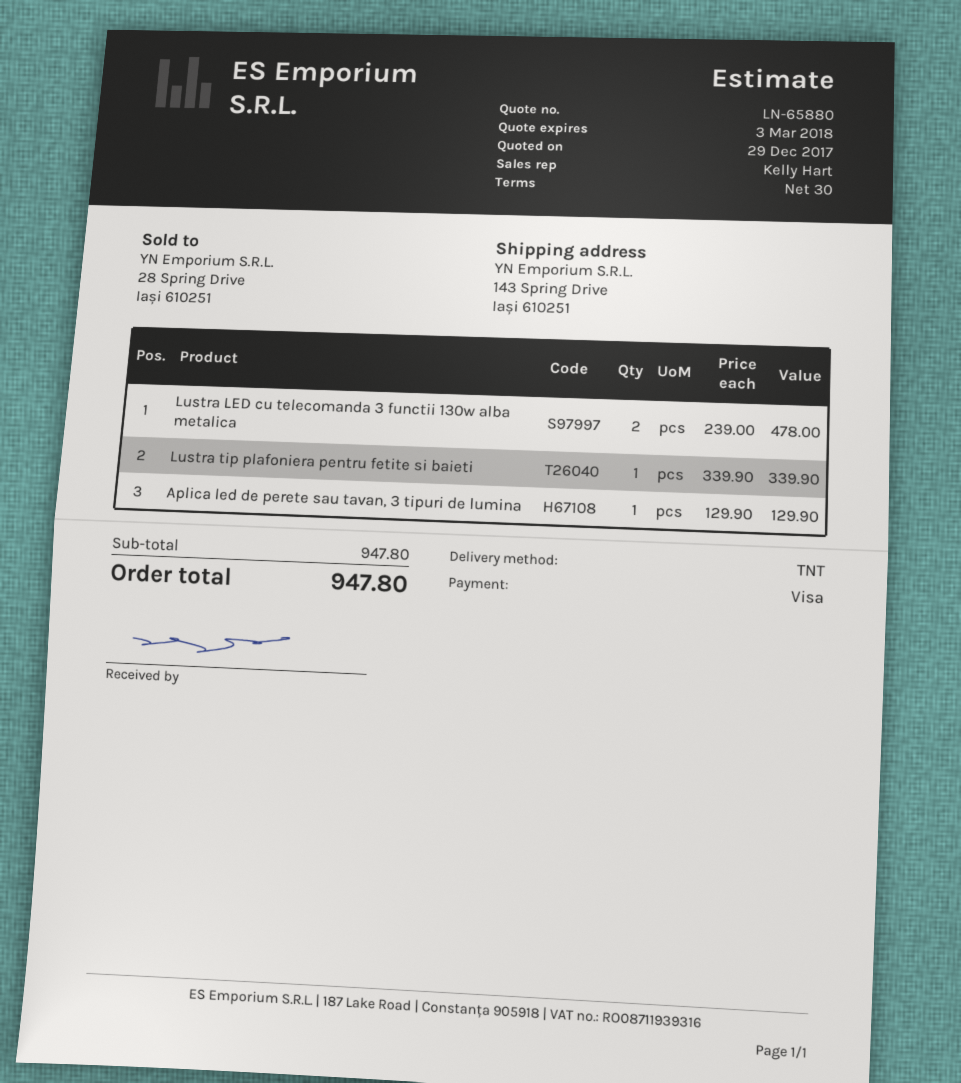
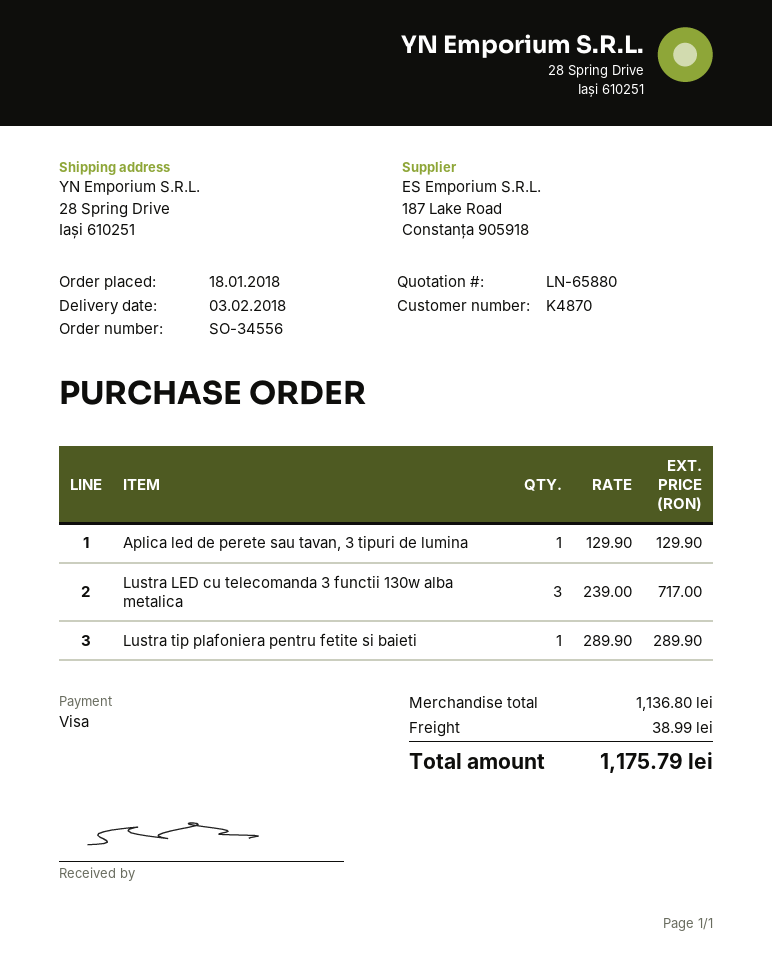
ship to: 143 Spring Drive, Iași 610251 -> 28 Spring Drive, Iași 610251
Lustra LED cu telecomanda 3 functii 130w alba metalica: 2 x 239.00 = 478.00 -> 3 x 239.00 = 717.00
Lustra tip plafoniera pentru fetite si baieti: 1 x 339.90 = 339.90 -> 1 x 289.90 = 289.90
subtotal: 947.80 -> 1136.80
shipping: none -> 38.99
total: 947.80 -> 1175.79

